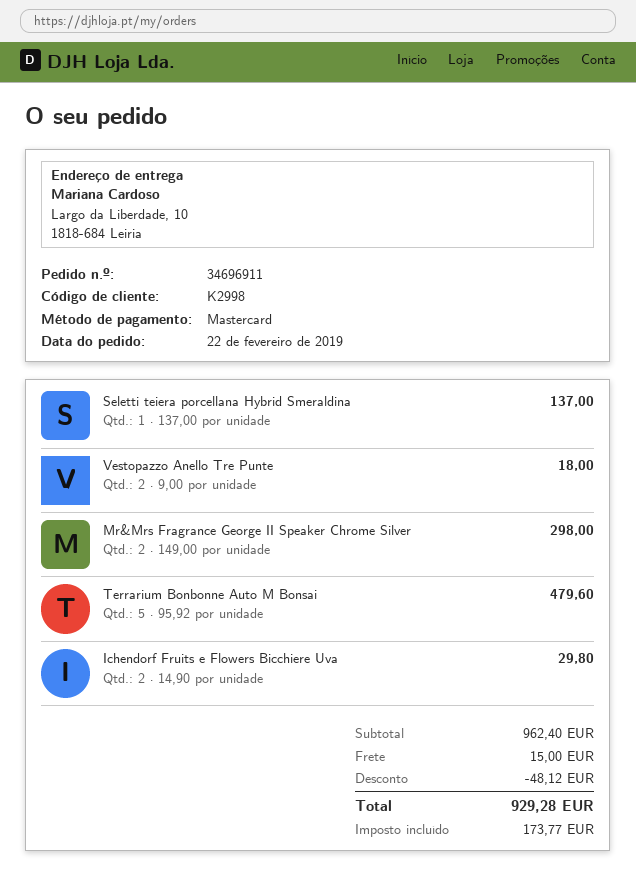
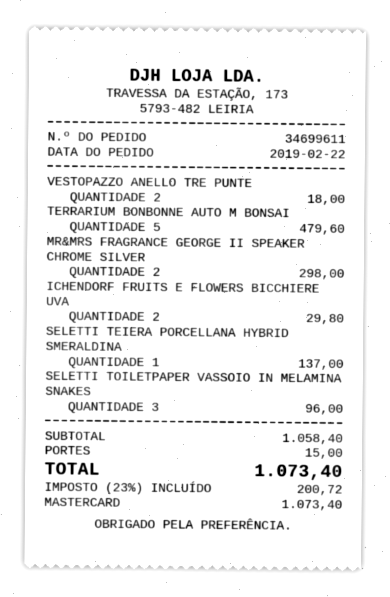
order number: 34696911 -> 34699611
SELETTI TOILETPAPER VASSOIO IN MELAMINA SNAKES: none -> 3 for 96.00
subtotal: 962.40 -> 1058.40
discount: 48.12 -> none
tax: 173.77 -> 200.72
total: 929.28 -> 1073.40

